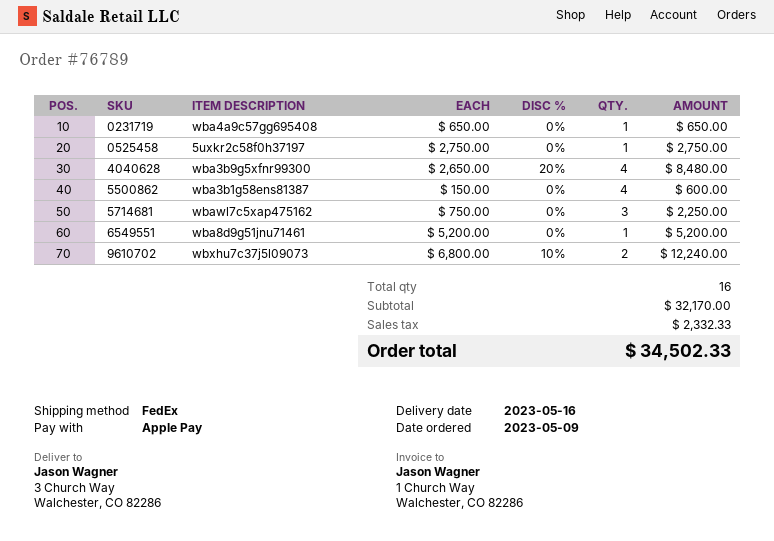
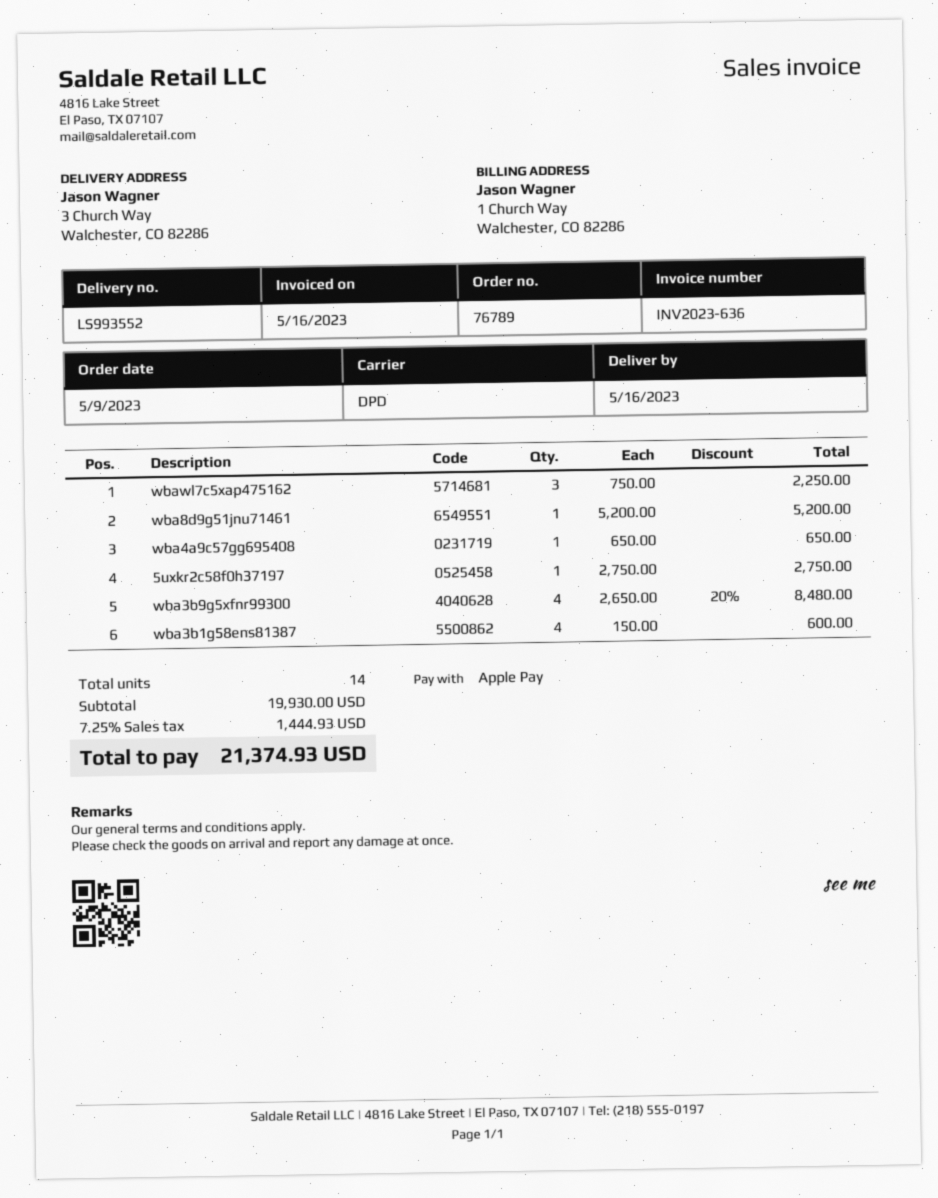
shipping method: FedEx -> DPD
wbxhu7c37j5l09073: 2 x 6800.00 - 10% = 12240.00 -> none
total quantity: 16 -> 14
subtotal: 32170.00 -> 19930.00
tax: 2332.33 -> 1444.93
total: 34502.33 -> 21374.93

